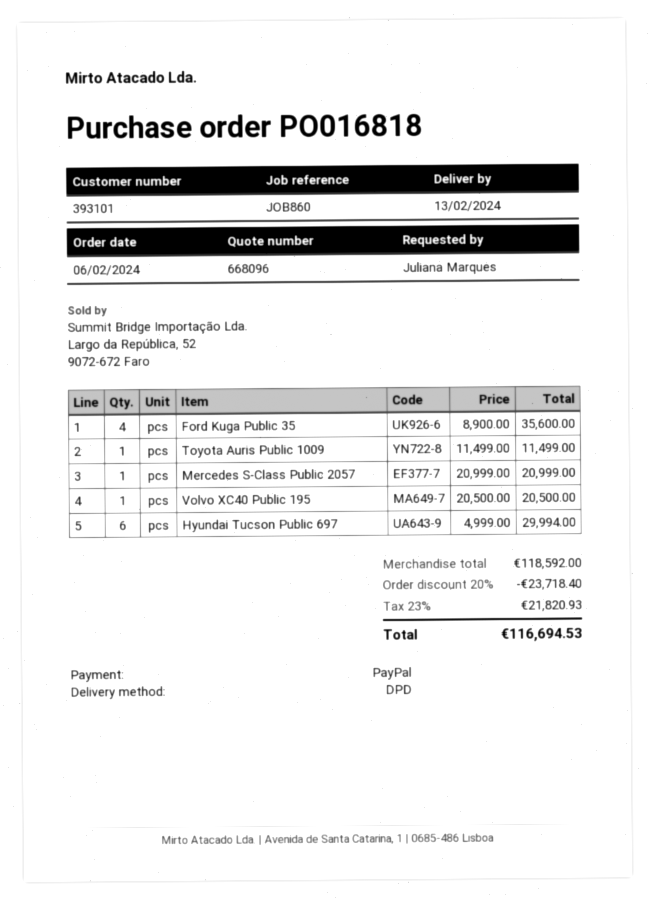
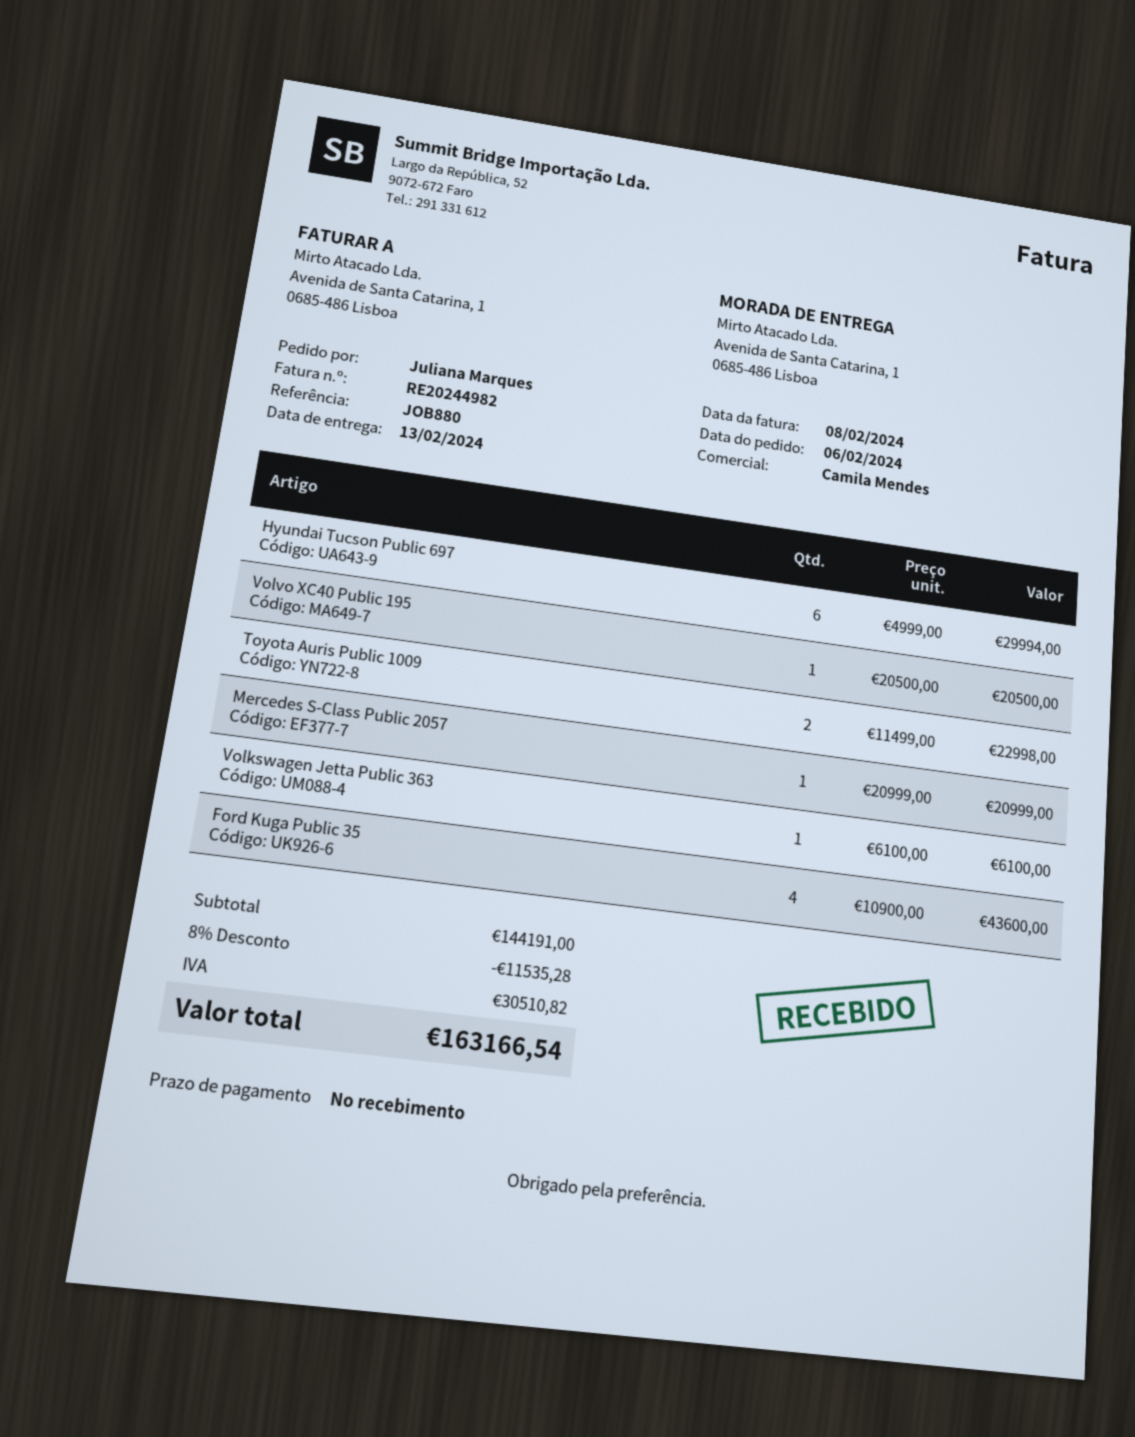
reference: JOB860 -> JOB880
Ford Kuga Public 35: 4 x 8900.00 = 35600.00 -> 4 x 10900.00 = 43600.00
Toyota Auris Public 1009: 1 x 11499.00 = 11499.00 -> 2 x 11499.00 = 22998.00
Volkswagen Jetta Public 363: none -> 1 x 6100.00 = 6100.00
subtotal: 118592.00 -> 144191.00
discount: 20% = 23718.40 -> 8% = 11535.28
tax: 21820.93 -> 30510.82
total: 116694.53 -> 163166.54

